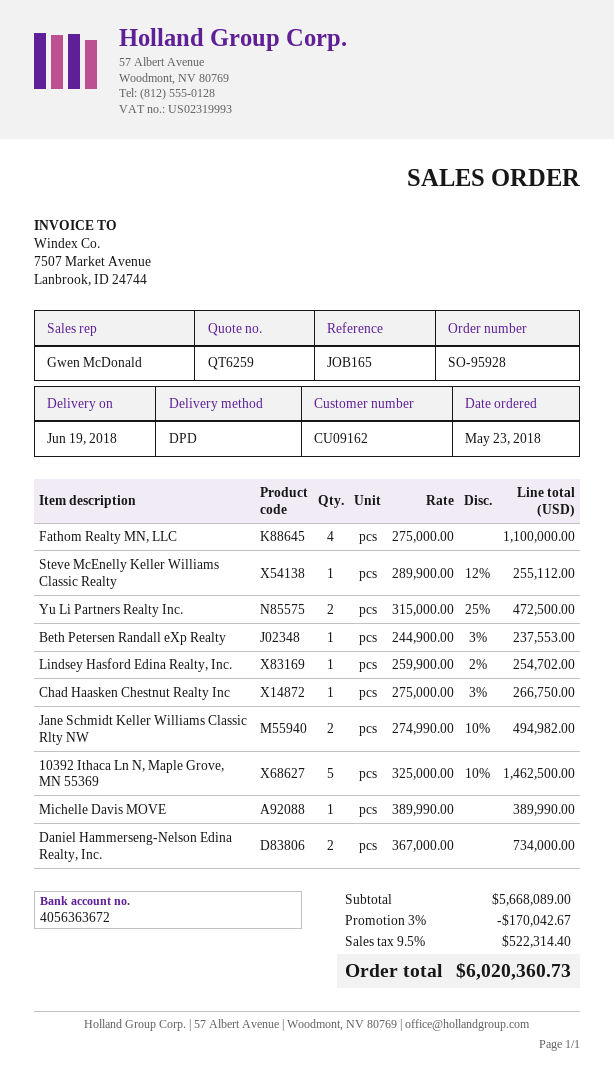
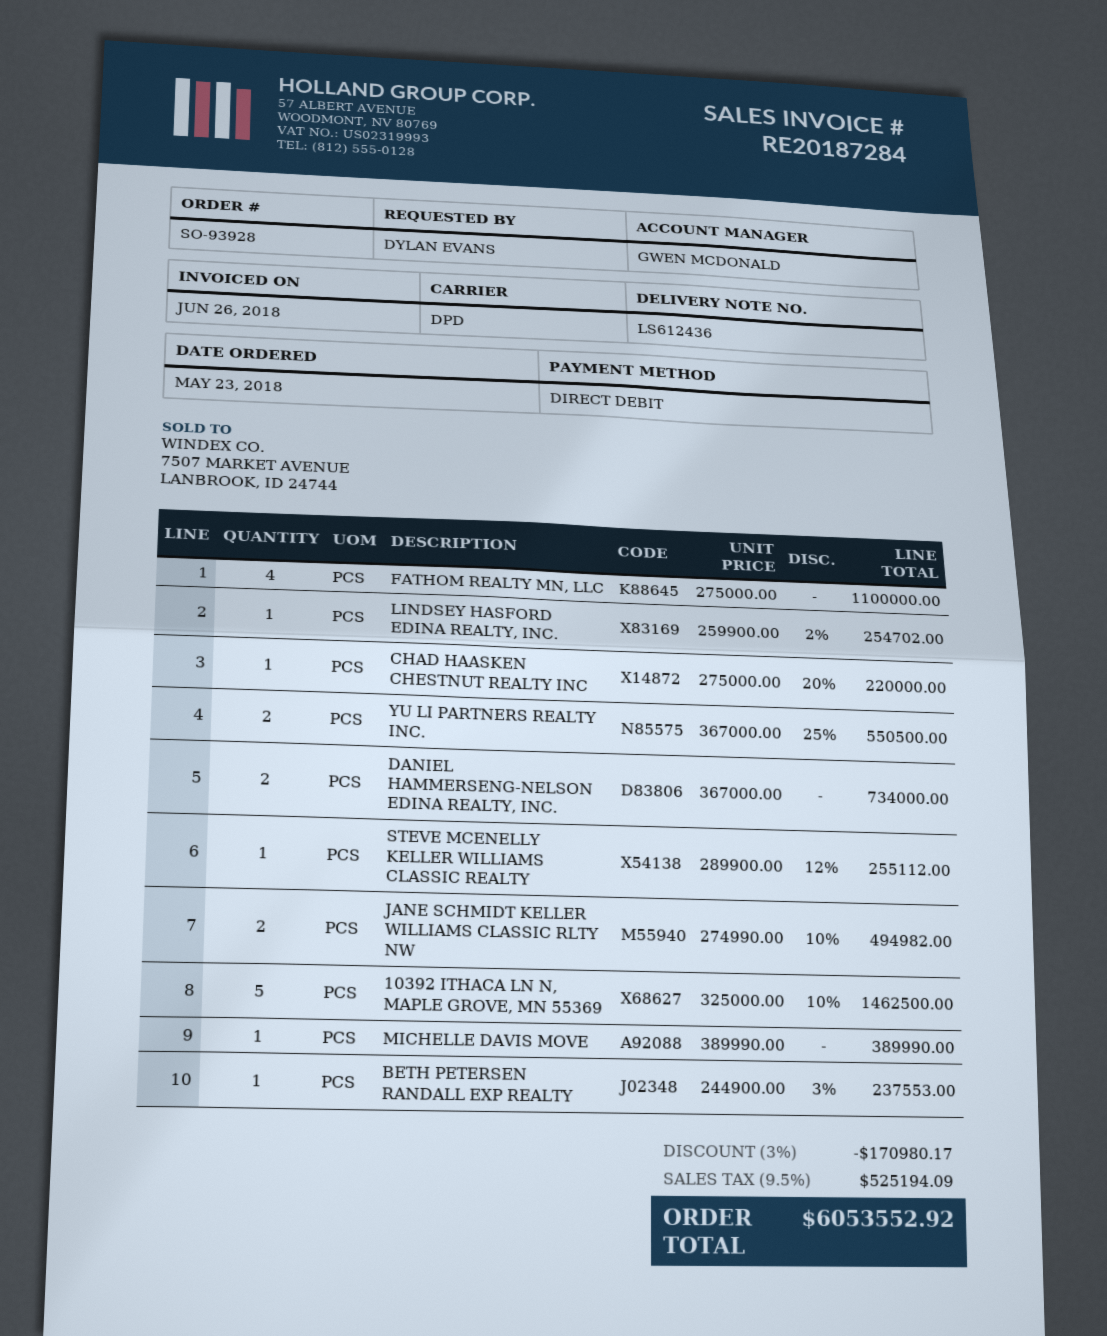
order number: SO-95928 -> SO-93928
Yu Li Partners Realty Inc.: 2 x 315000.00 - 25% = 472500.00 -> 2 x 367000.00 - 25% = 550500.00
Chad Haasken Chestnut Realty Inc: 1 x 275000.00 - 3% = 266750.00 -> 1 x 275000.00 - 20% = 220000.00
discount: 3% = 170042.67 -> 3% = 170980.17
tax: 9.5% = 522314.40 -> 9.5% = 525194.09
total: 6020360.73 -> 6053552.92

